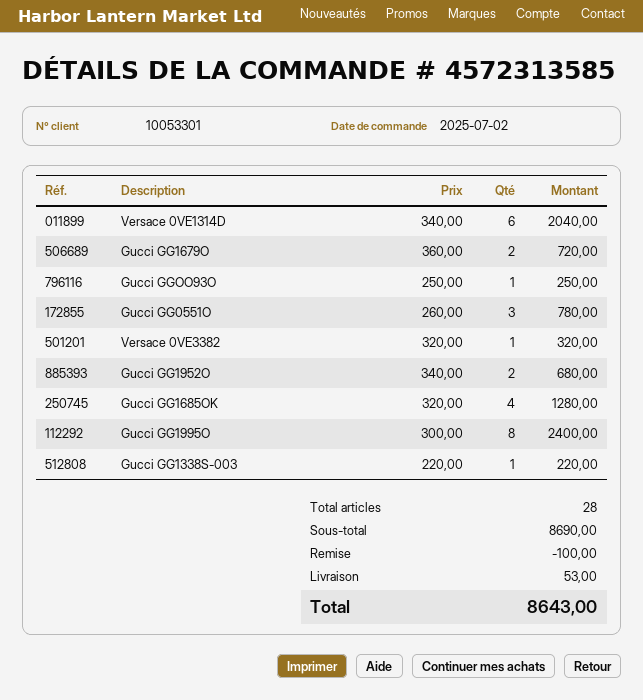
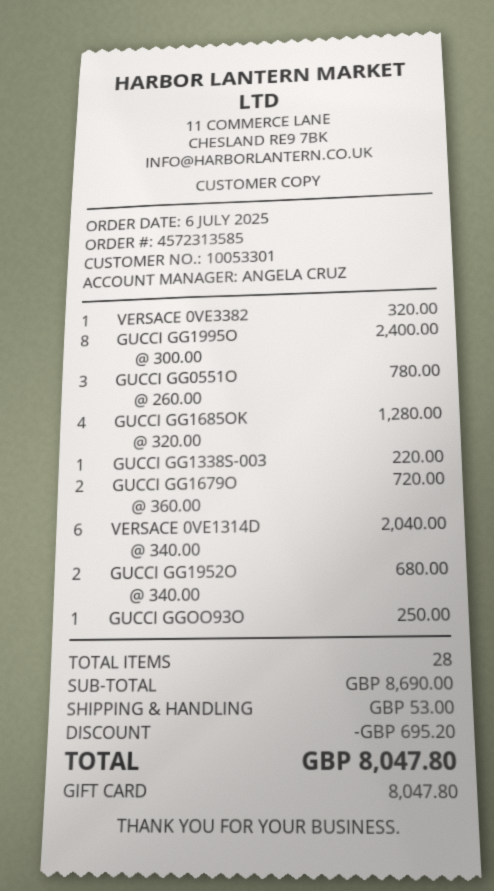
order date: 2025-07-02 -> 2025-07-06
discount: 100.00 -> 695.20
total: 8643.00 -> 8047.80

